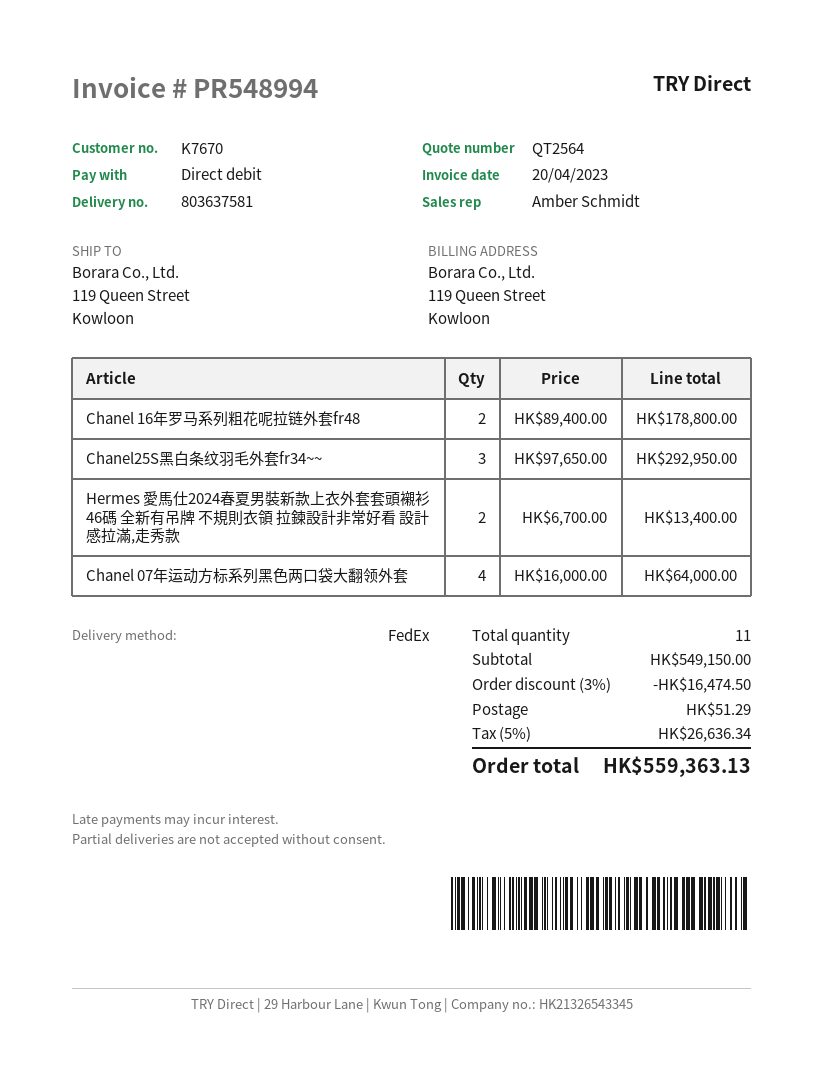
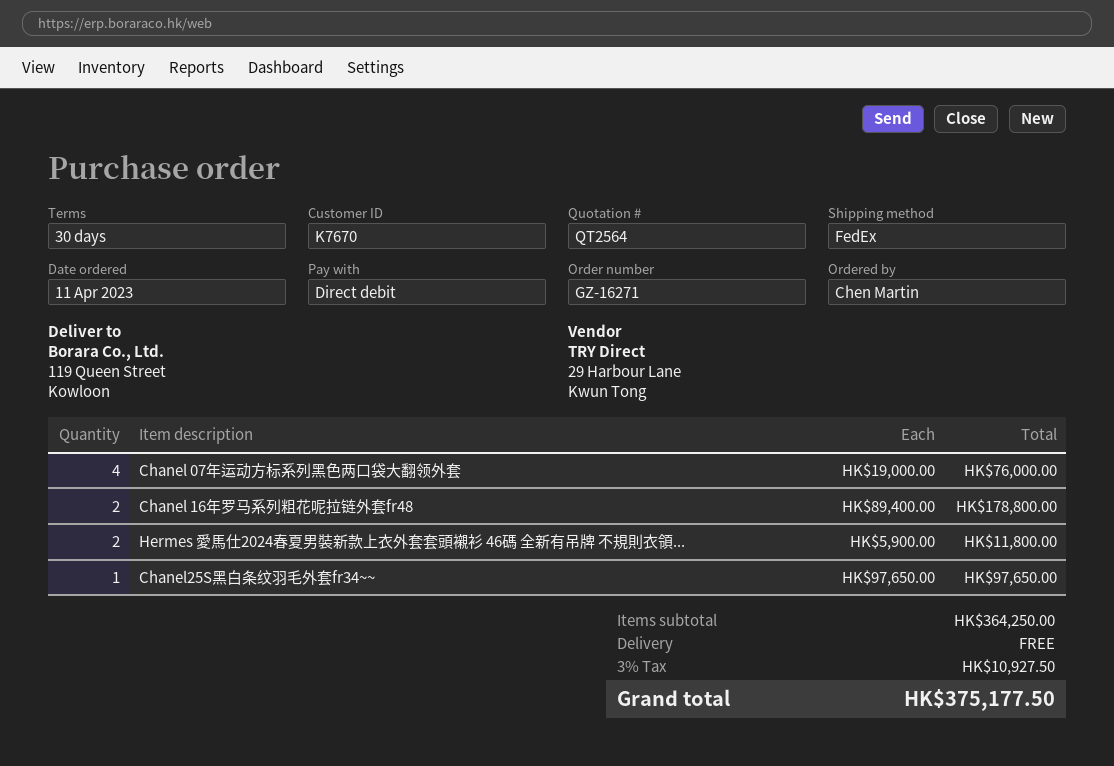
Chanel25S黑白条纹羽毛外套fr34~~: 3 x 97650.00 = 292950.00 -> 1 x 97650.00 = 97650.00
Hermes 愛馬仕2024春夏男裝新款上衣外套套頭襯衫 46碼 全新有吊牌 不規則衣領 拉鍊設計非常好看 設計感拉滿,走秀款: 2 x 6700.00 = 13400.00 -> 2 x 5900.00 = 11800.00
Chanel 07年运动方标系列黑色两口袋大翻领外套: 4 x 16000.00 = 64000.00 -> 4 x 19000.00 = 76000.00
subtotal: 549150.00 -> 364250.00
discount: 3% = 16474.50 -> none
shipping: 51.29 -> 0.00
tax: 5% = 26636.34 -> 3% = 10927.50
total: 559363.13 -> 375177.50

